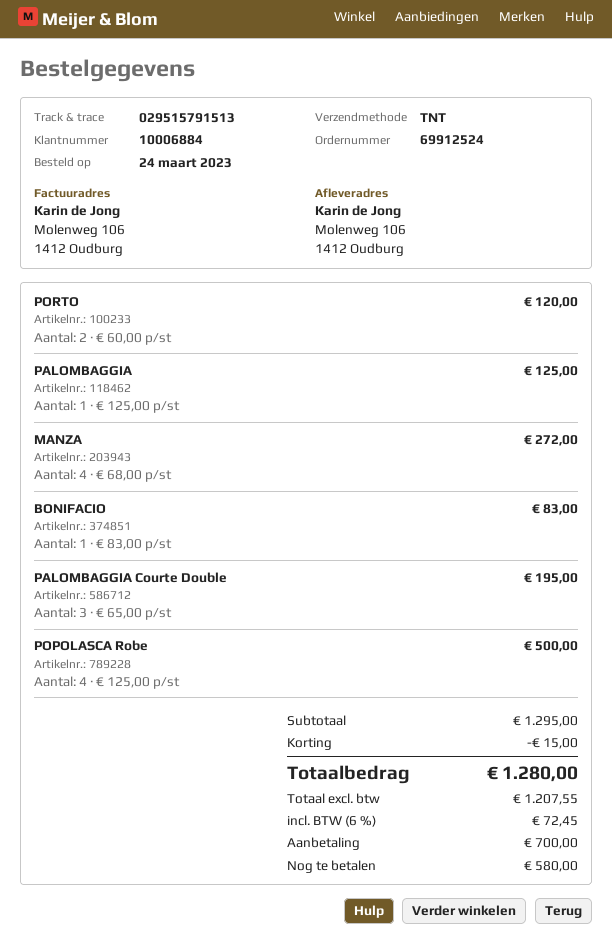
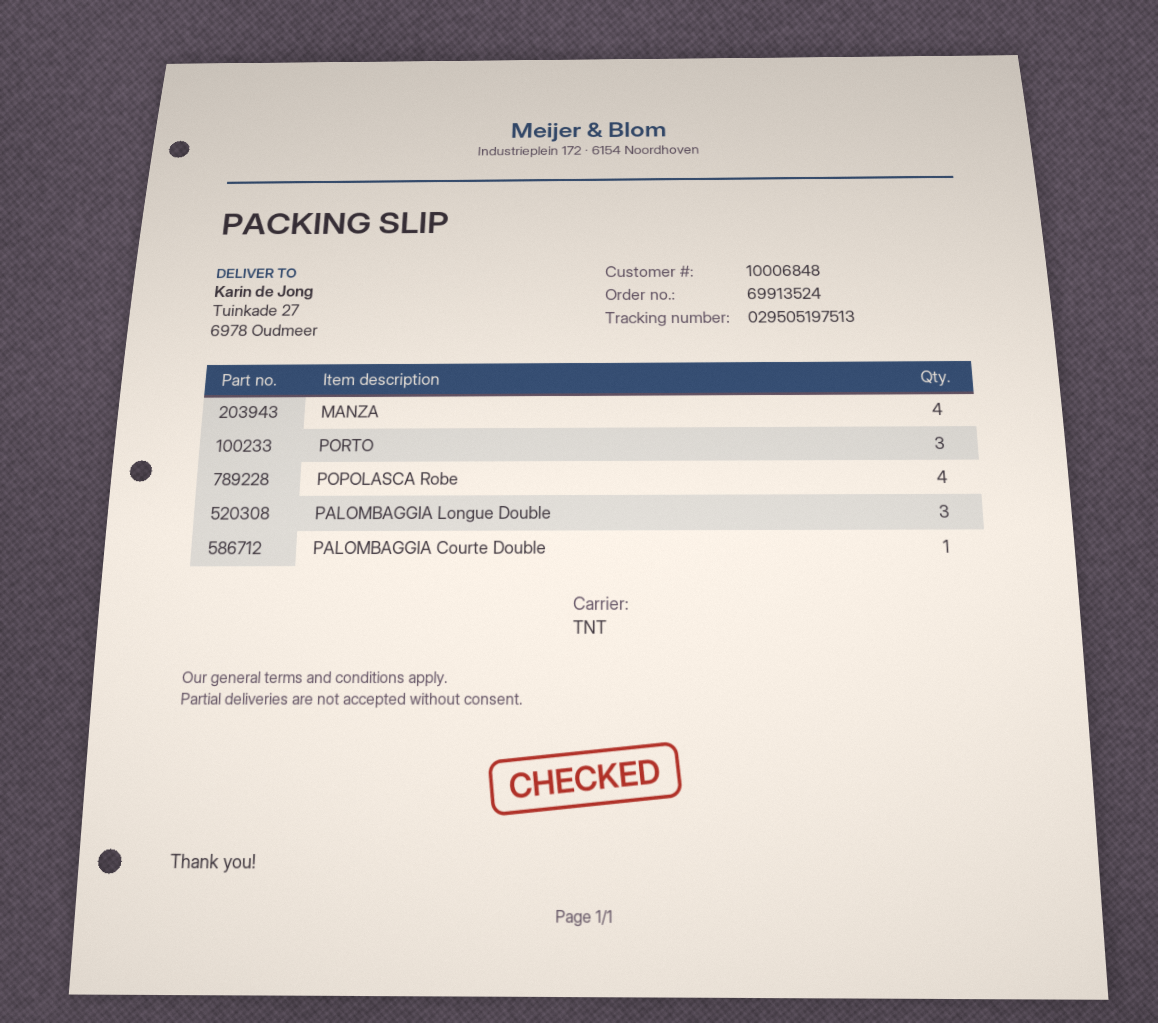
order number: 69912524 -> 69913524
customer number: 10006884 -> 10006848
tracking number: 029515791513 -> 029505197513
ship to: Molenweg 106, 1412 Oudburg -> Tuinkade 27, 6978 Oudmeer
PORTO: 2 -> 3
PALOMBAGGIA: 1 -> none
BONIFACIO: 1 -> none
PALOMBAGGIA Courte Double: 3 -> 1
PALOMBAGGIA Longue Double: none -> 3

